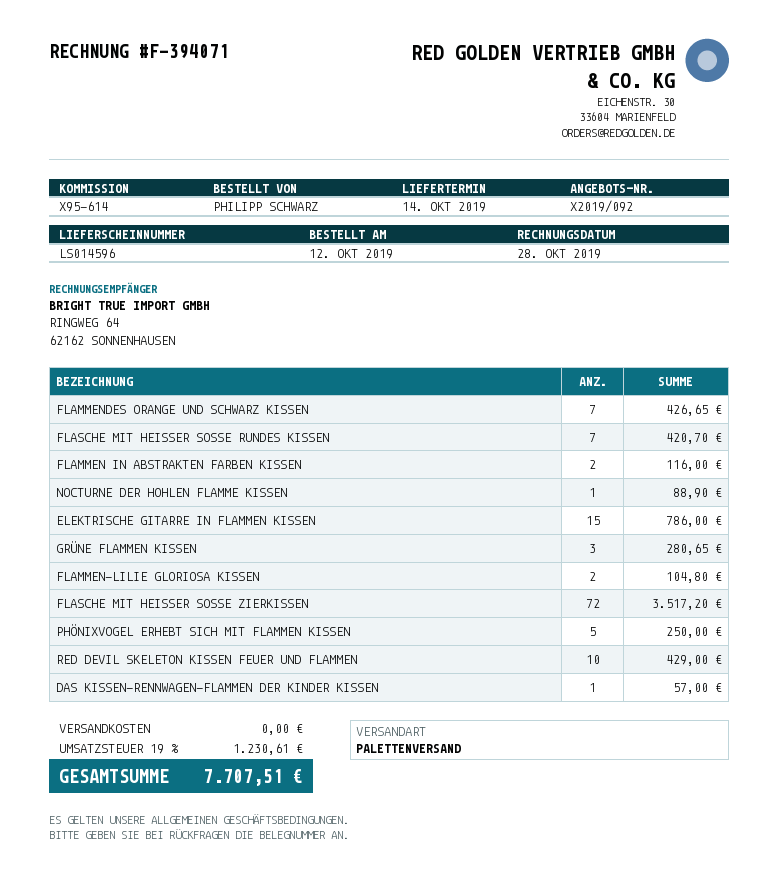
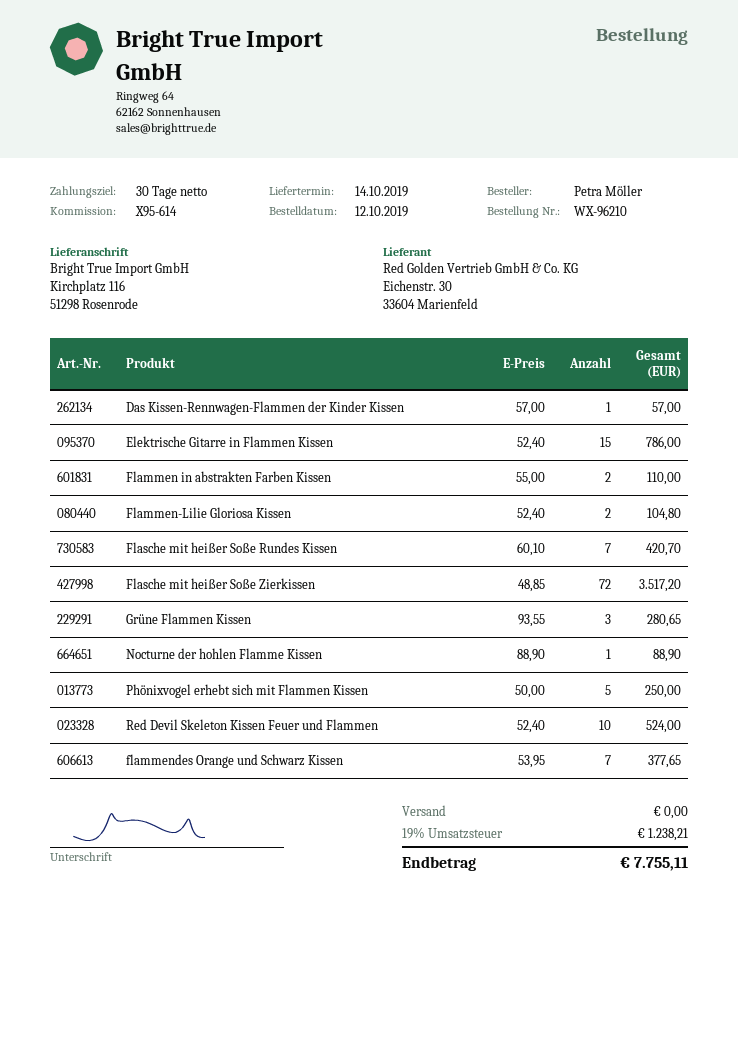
ordered by: PHILIPP SCHWARZ -> Petra Möller
FLAMMENDES ORANGE UND SCHWARZ KISSEN: 7 for 426.65 -> 7 for 377.65
FLAMMEN IN ABSTRAKTEN FARBEN KISSEN: 2 for 116.00 -> 2 for 110.00
RED DEVIL SKELETON KISSEN FEUER UND FLAMMEN: 10 for 429.00 -> 10 for 524.00
tax: 19% = 1230.61 -> 19% = 1238.21
total: 7707.51 -> 7755.11

